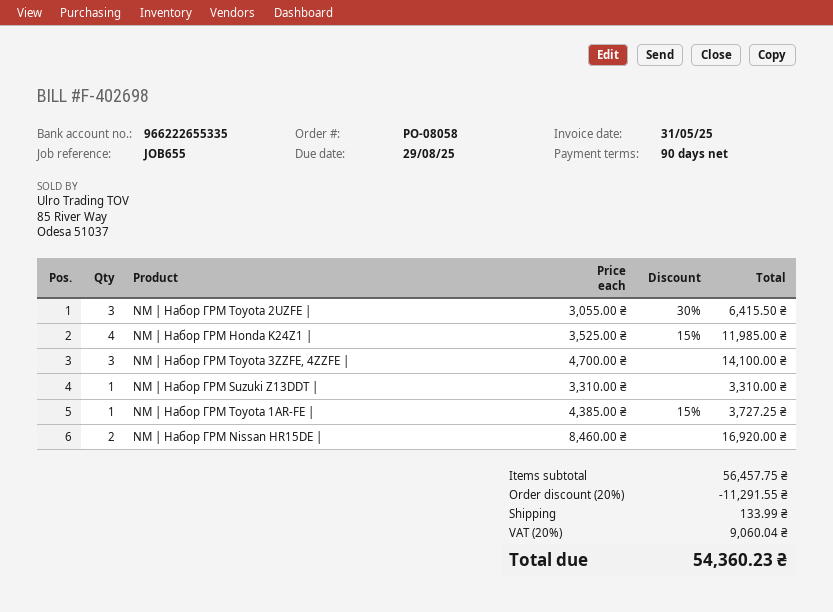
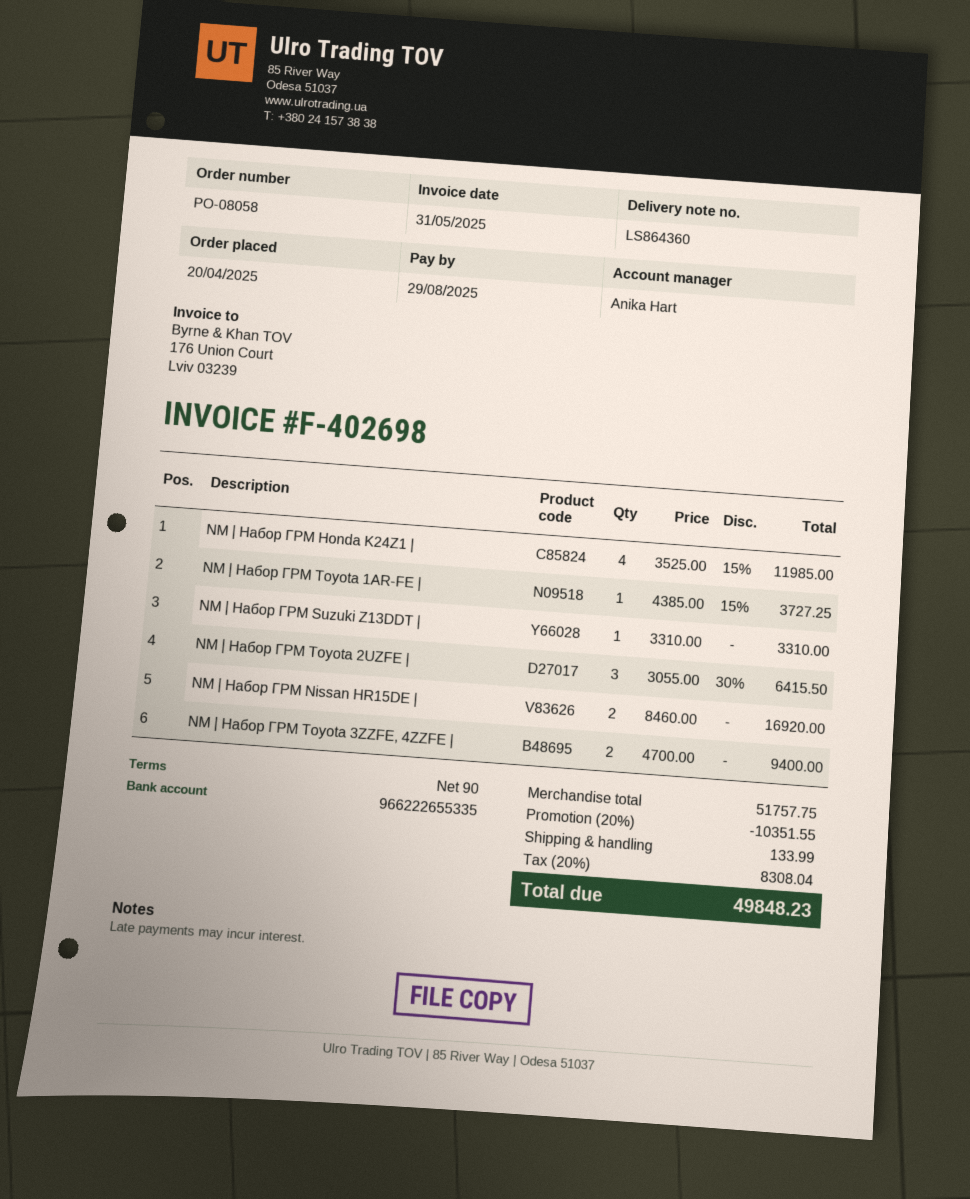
NM | Набор ГРМ Toyota 3ZZFE, 4ZZFE |: 3 x 4700.00 = 14100.00 -> 2 x 4700.00 = 9400.00
subtotal: 56457.75 -> 51757.75
discount: 20% = 11291.55 -> 20% = 10351.55
tax: 20% = 9060.04 -> 20% = 8308.04
total: 54360.23 -> 49848.23

